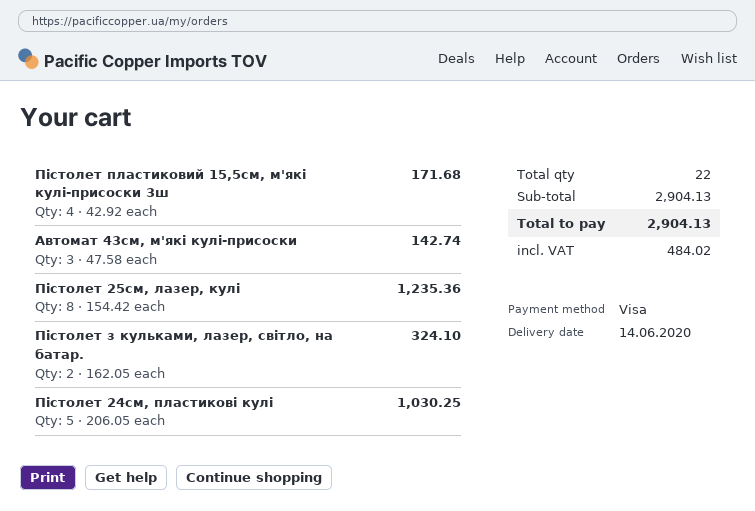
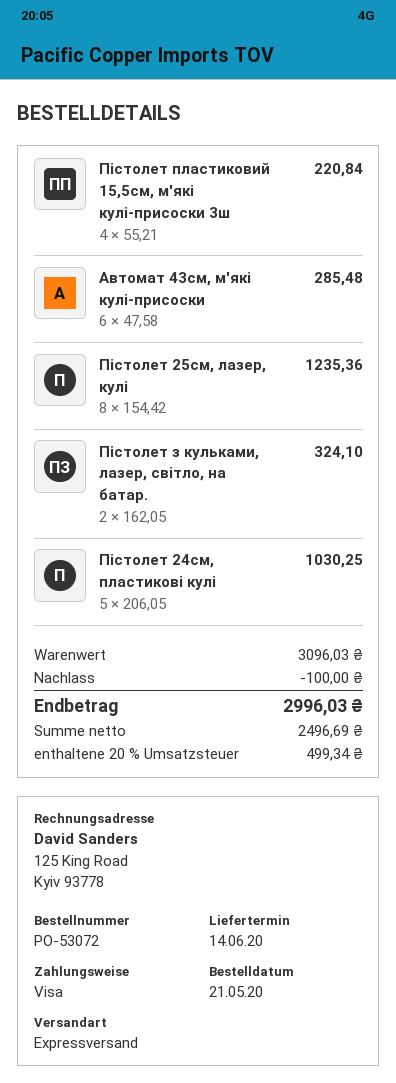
Пістолет пластиковий 15,5см, м'які кулі-присоски 3ш: 4 x 42.92 = 171.68 -> 4 x 55.21 = 220.84
Автомат 43см, м'які кулі-присоски: 3 x 47.58 = 142.74 -> 6 x 47.58 = 285.48
subtotal: 2904.13 -> 3096.03
discount: none -> 100.00
tax: 484.02 -> 499.34
total: 2904.13 -> 2996.03

